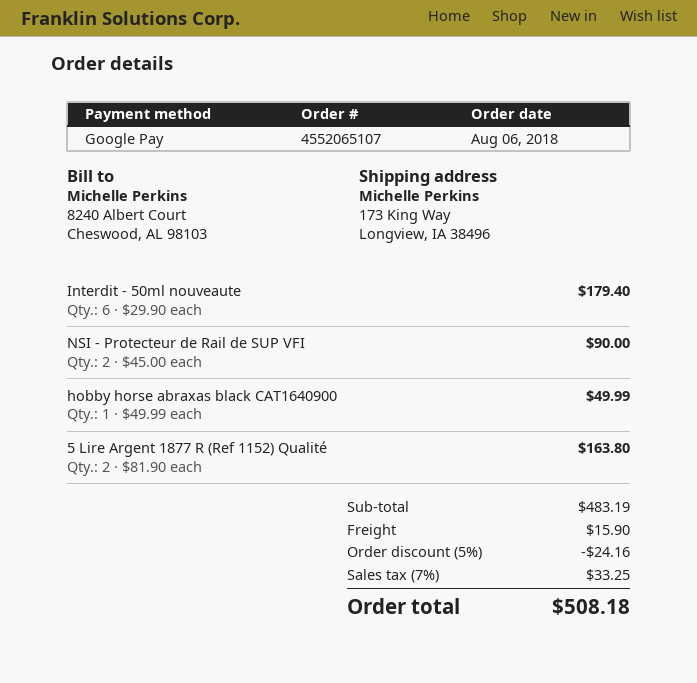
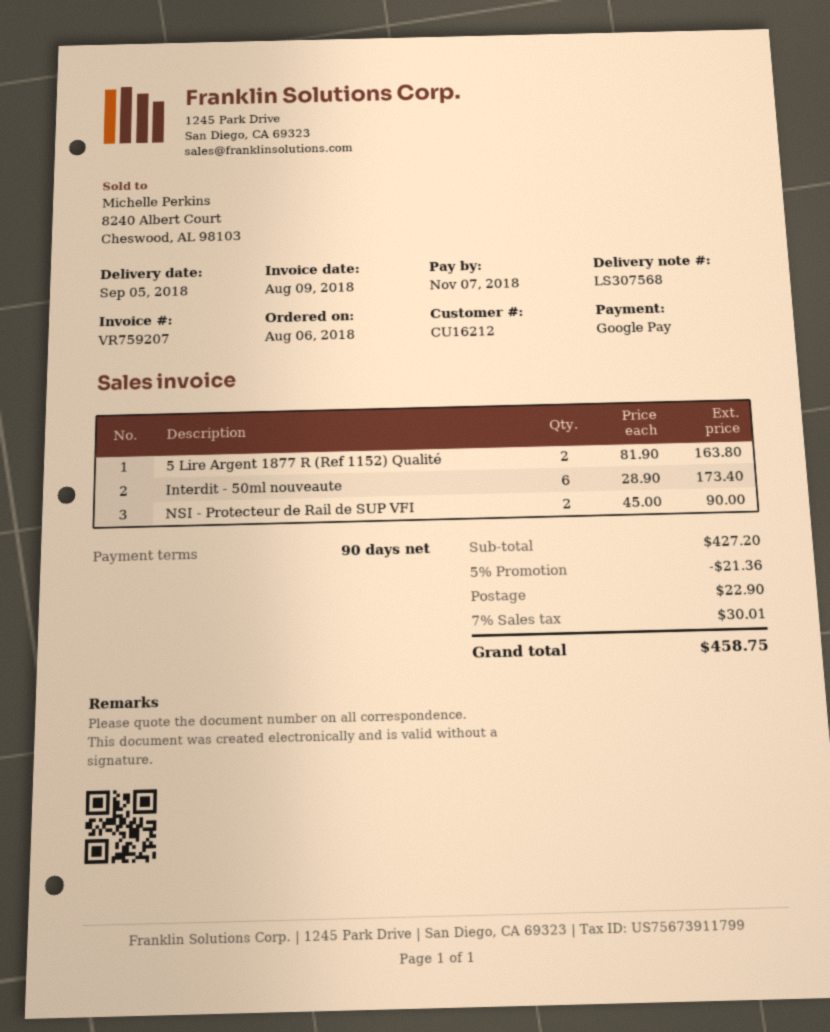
Interdit - 50ml nouveaute: 6 x 29.90 = 179.40 -> 6 x 28.90 = 173.40
hobby horse abraxas black CAT1640900: 1 x 49.99 = 49.99 -> none
subtotal: 483.19 -> 427.20
discount: 5% = 24.16 -> 5% = 21.36
shipping: 15.90 -> 22.90
tax: 7% = 33.25 -> 7% = 30.01
total: 508.18 -> 458.75

